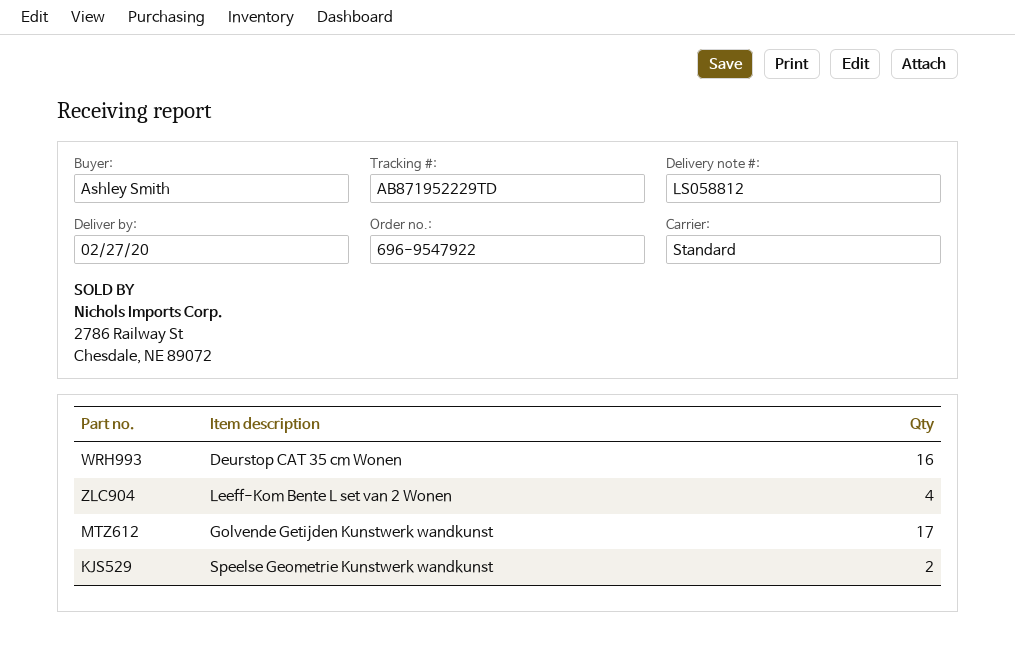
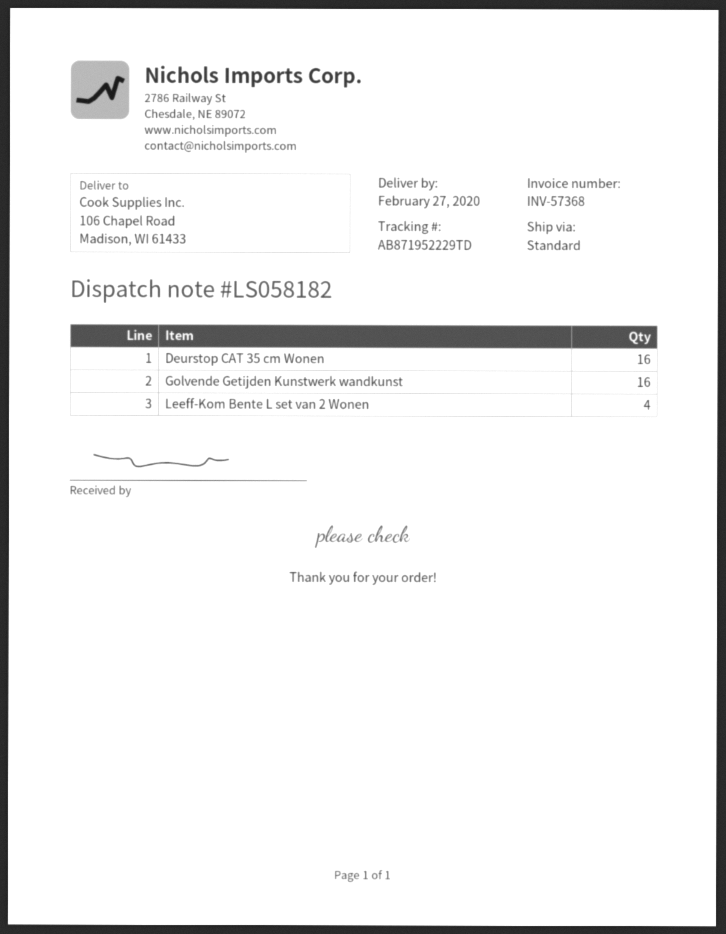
delivery note number: LS058812 -> LS058182
Golvende Getijden Kunstwerk wandkunst: 17 -> 16
Speelse Geometrie Kunstwerk wandkunst: 2 -> none

